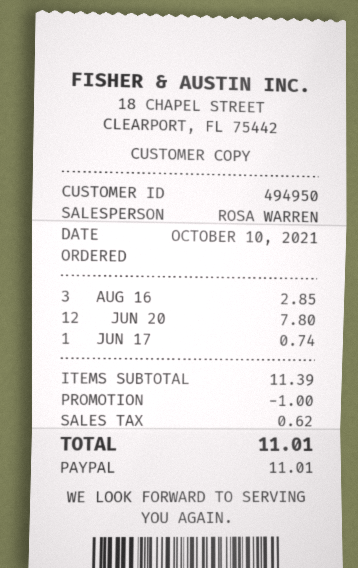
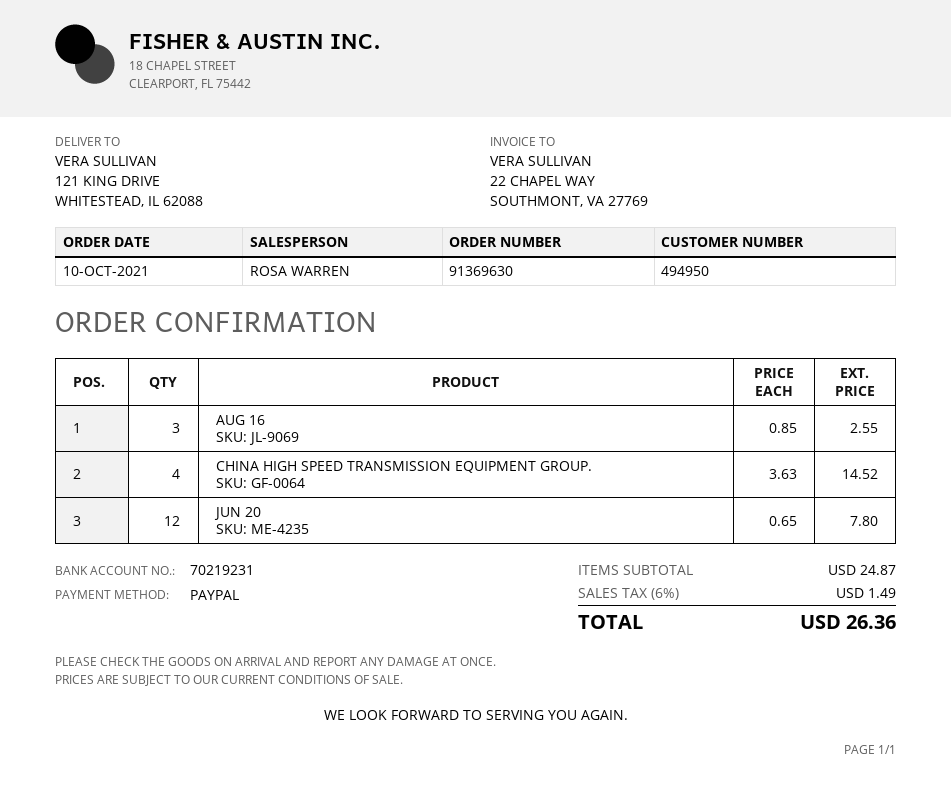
AUG 16: 3 for 2.85 -> 3 for 2.55
JUN 17: 1 for 0.74 -> none
CHINA HIGH SPEED TRANSMISSION EQUIPMENT GROUP.: none -> 4 for 14.52
subtotal: 11.39 -> 24.87
discount: 1.00 -> none
tax: 0.62 -> 1.49
total: 11.01 -> 26.36

